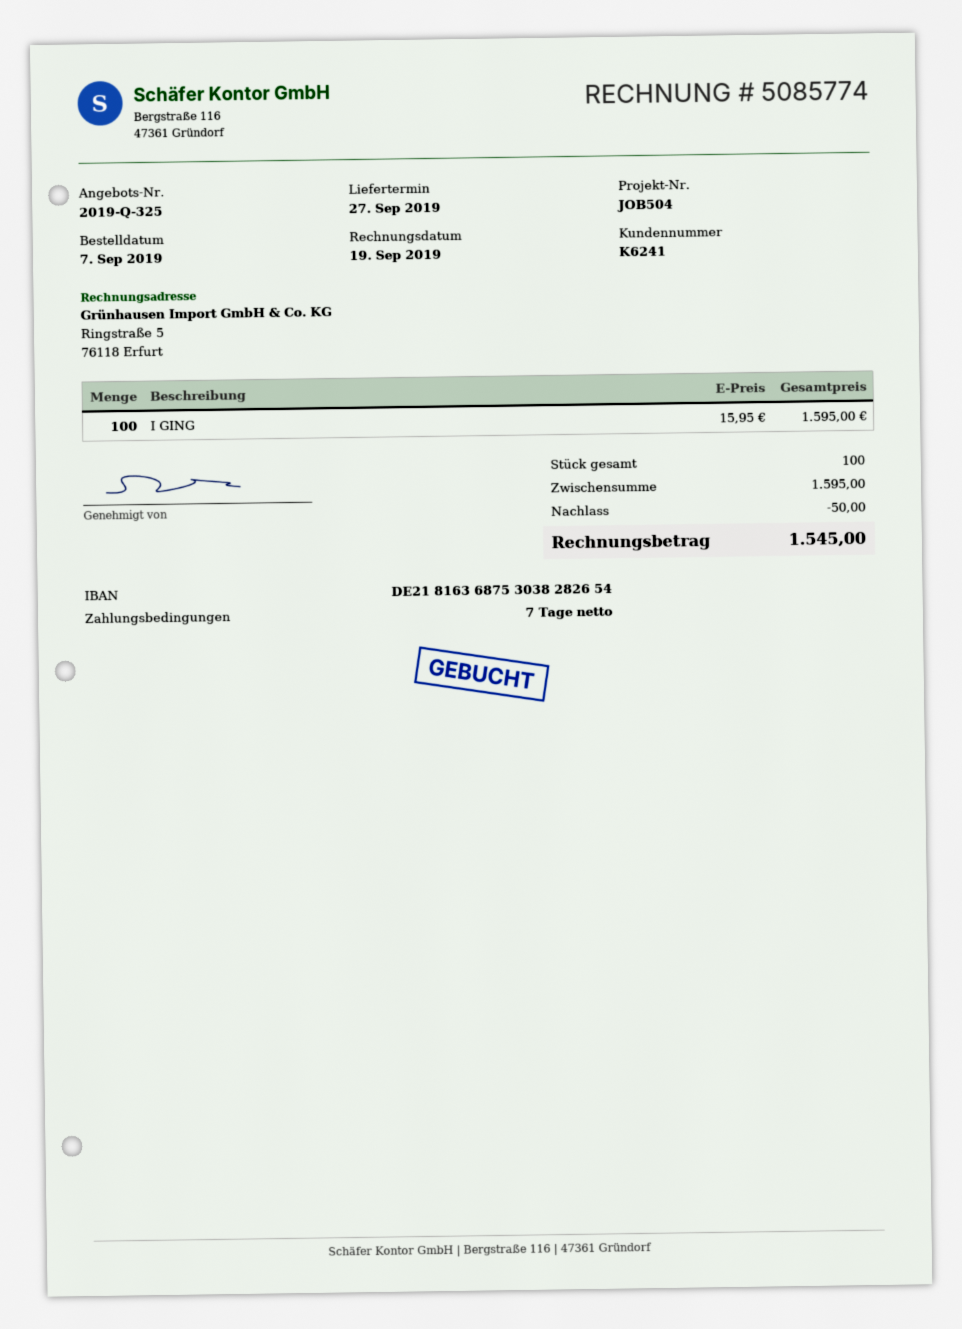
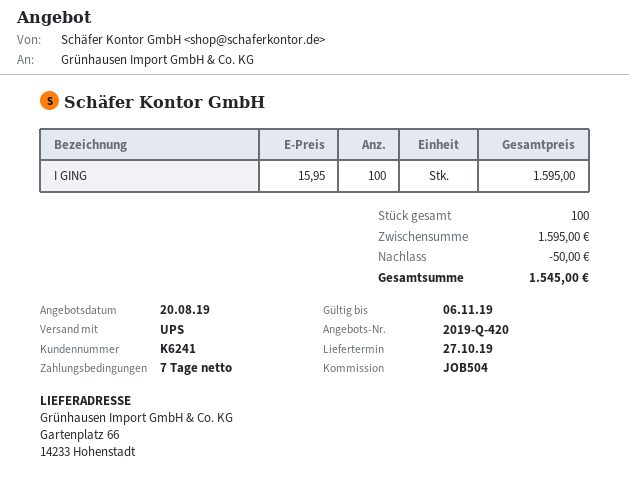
quote number: 2019-Q-325 -> 2019-Q-420
delivery date: 2019-09-27 -> 2019-10-27

